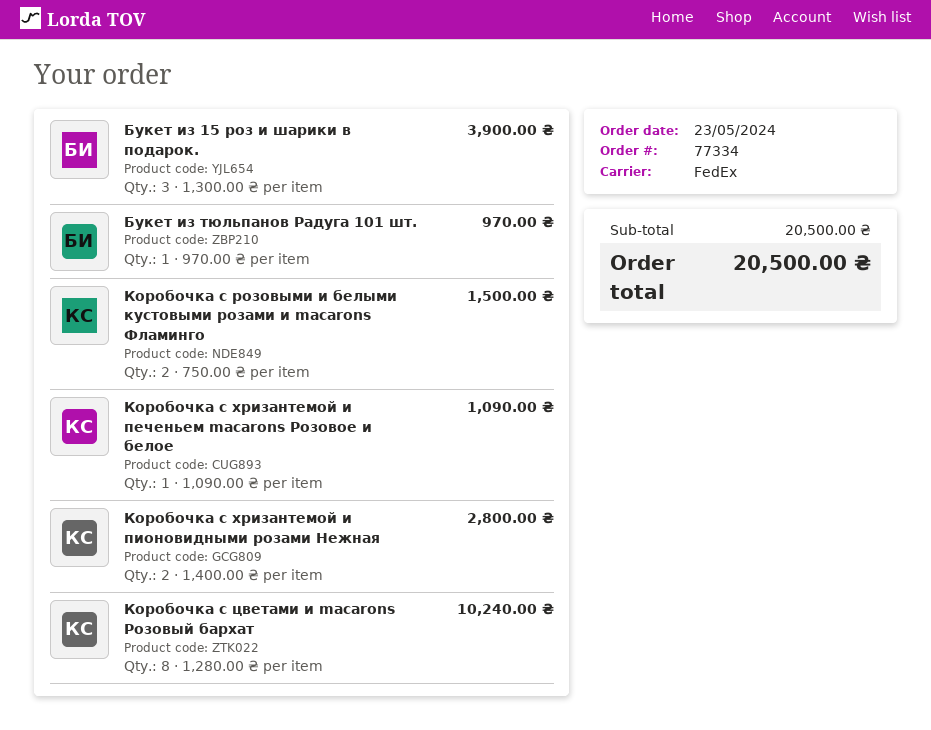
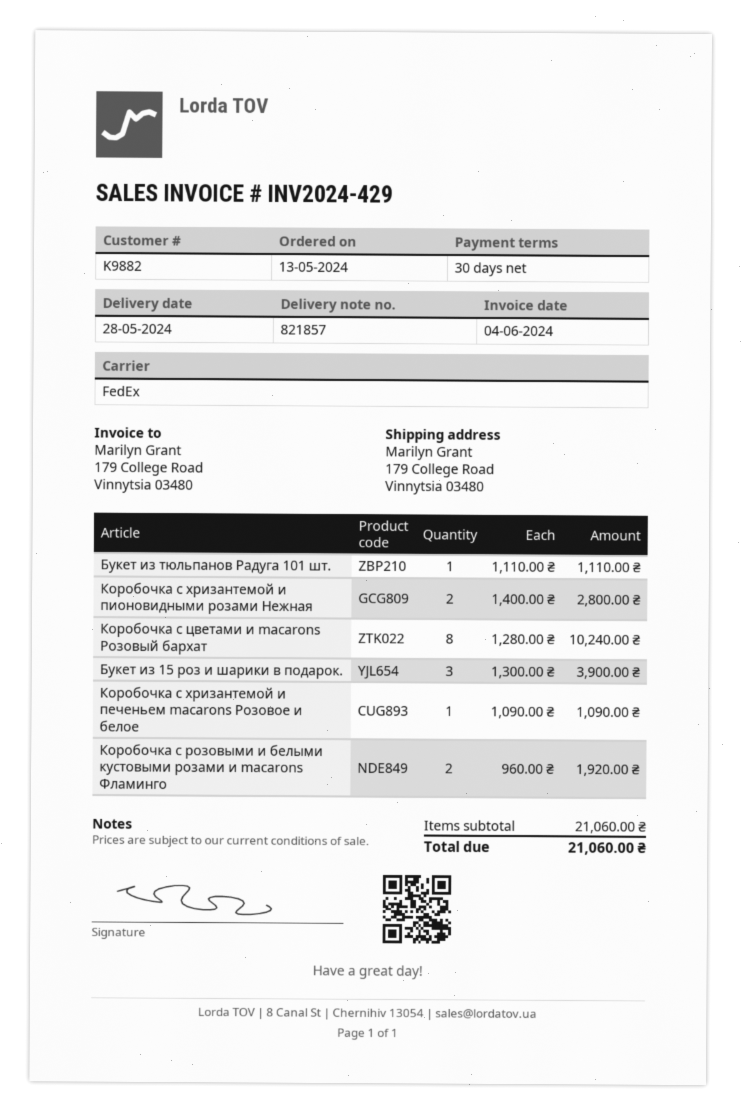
order date: 2024-05-23 -> 2024-05-13
Букет из тюльпанов Радуга 101 шт.: 1 x 970.00 = 970.00 -> 1 x 1110.00 = 1110.00
Коробочка с розовыми и белыми кустовыми розами и macarons Фламинго: 2 x 750.00 = 1500.00 -> 2 x 960.00 = 1920.00
subtotal: 20500.00 -> 21060.00
total: 20500.00 -> 21060.00

